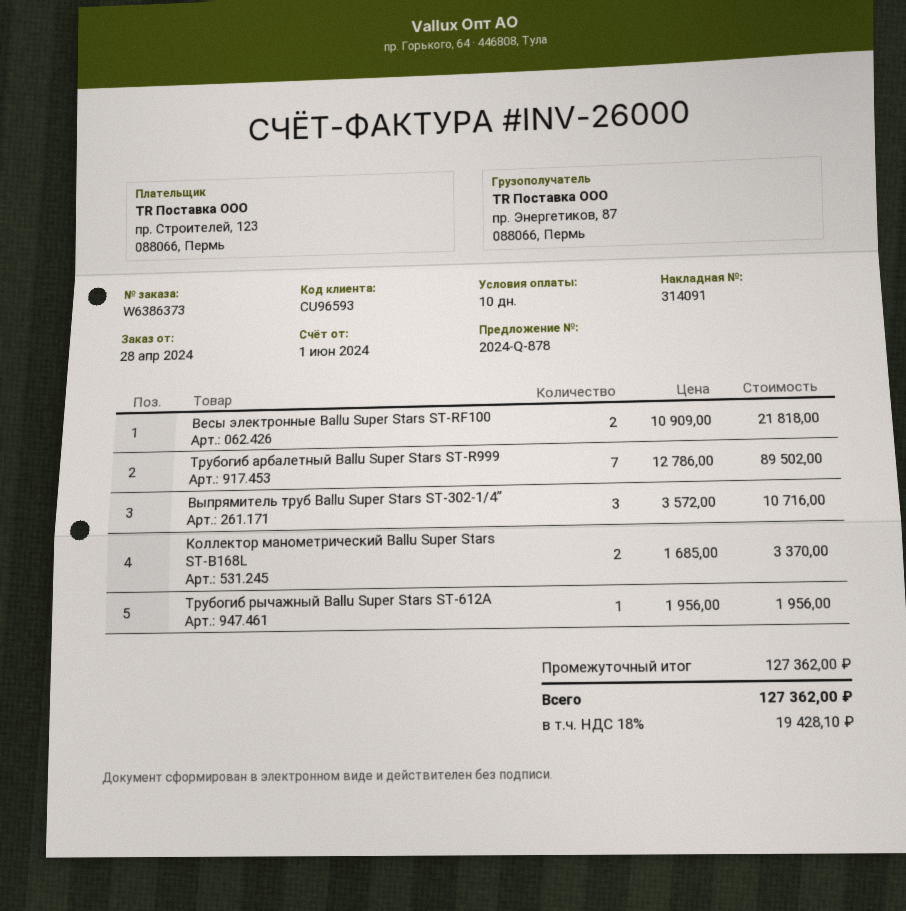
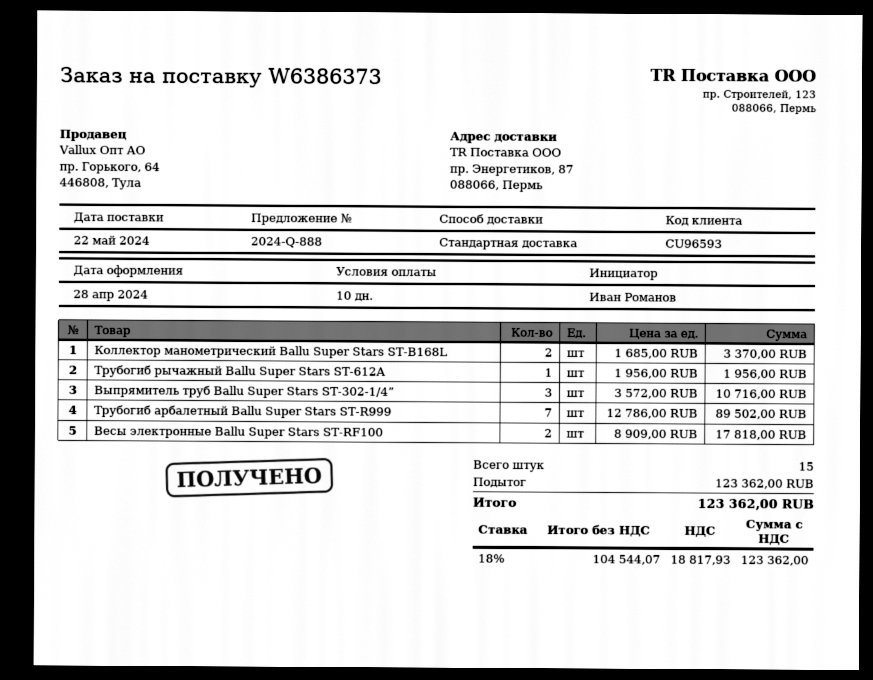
quote number: 2024-Q-878 -> 2024-Q-888
Весы электронные Ballu Super Stars ST-RF100: 2 x 10909.00 = 21818.00 -> 2 x 8909.00 = 17818.00
subtotal: 127362.00 -> 123362.00
tax: 18% = 19428.10 -> 18% = 18817.93
total: 127362.00 -> 123362.00

